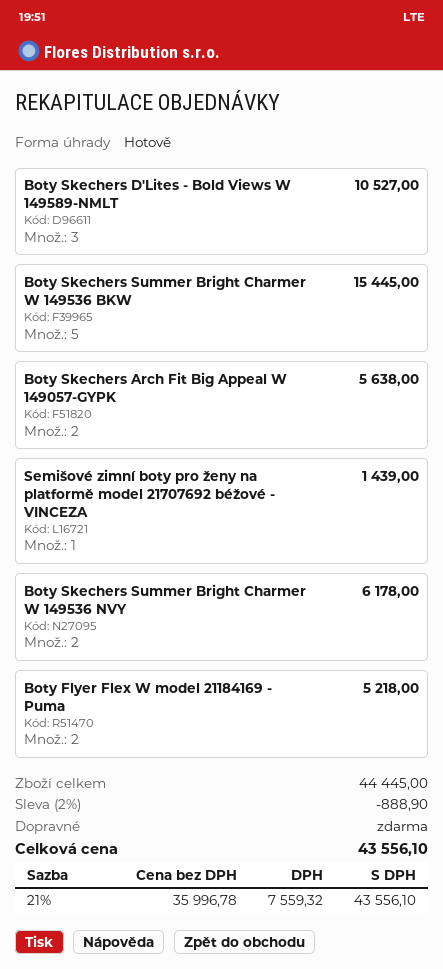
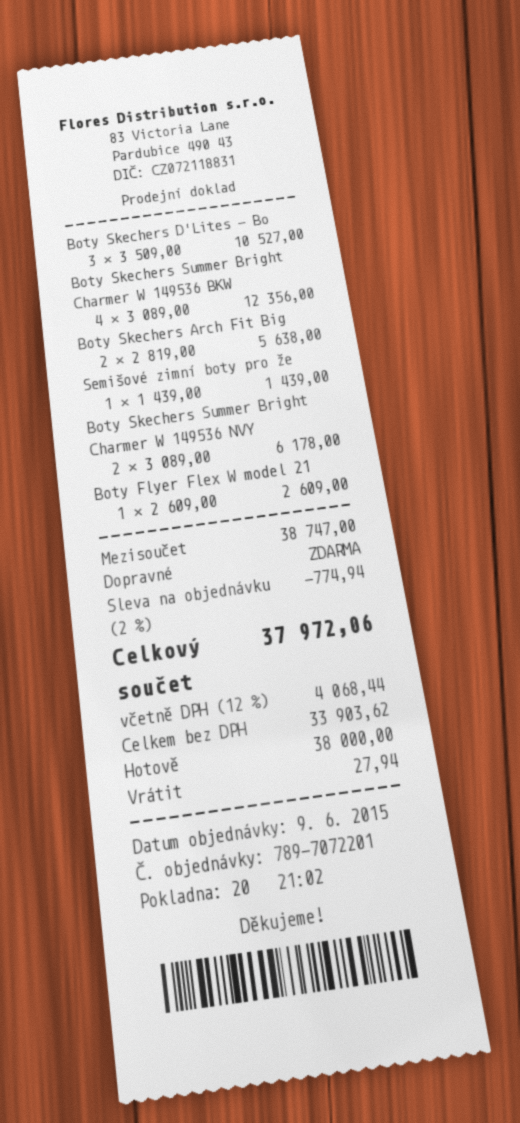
Boty Skechers Summer Bright Charmer W 149536 BKW: 5 for 15445.00 -> 4 for 12356.00
Boty Flyer Flex W model 21184169 - Puma: 2 for 5218.00 -> 1 for 2609.00
subtotal: 44445.00 -> 38747.00
discount: 2% = 888.90 -> 2% = 774.94
net: 35996.78 -> 33903.62
tax: 21% = 7559.32 -> 12% = 4068.44
total: 43556.10 -> 37972.06

